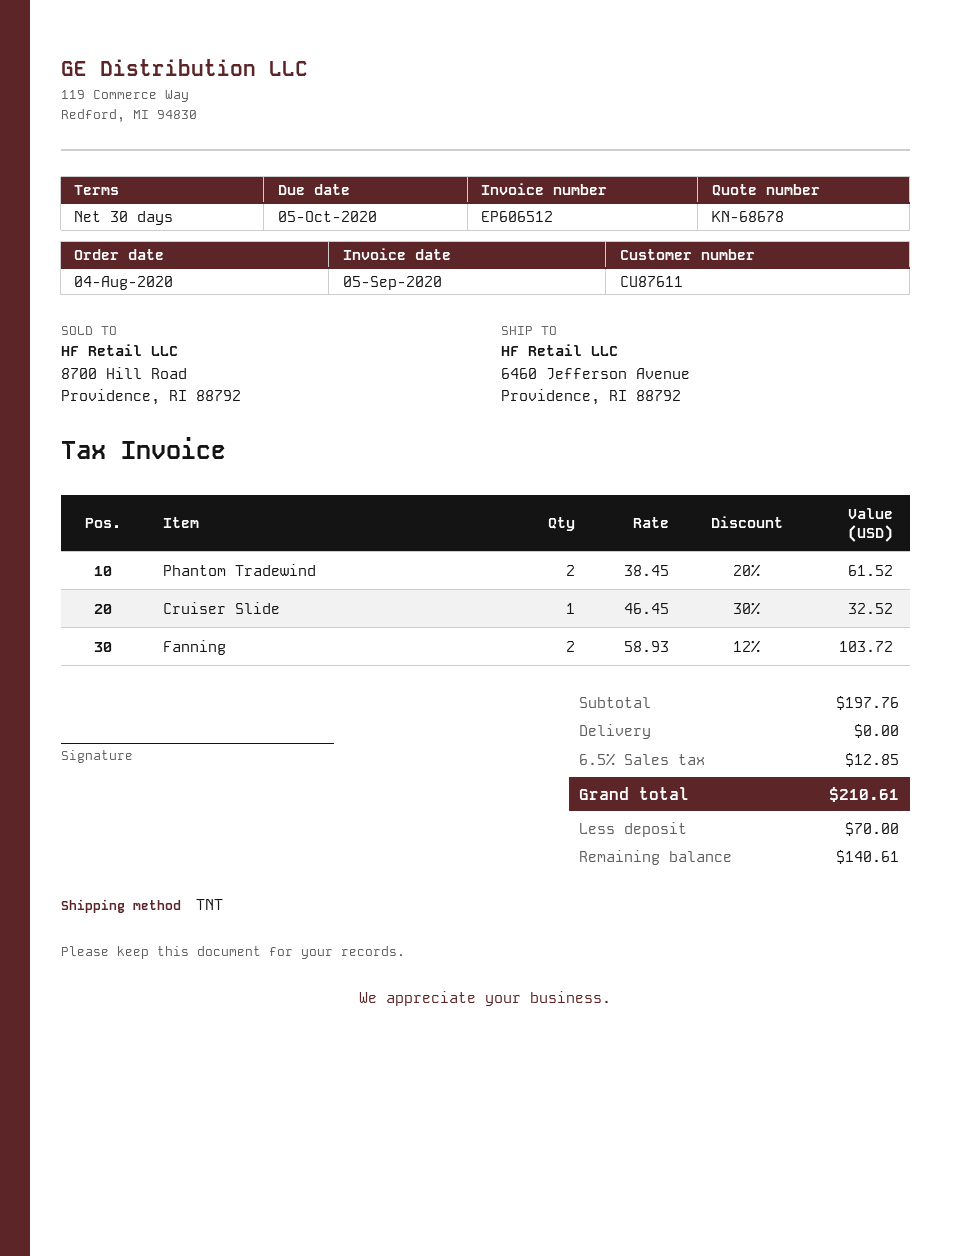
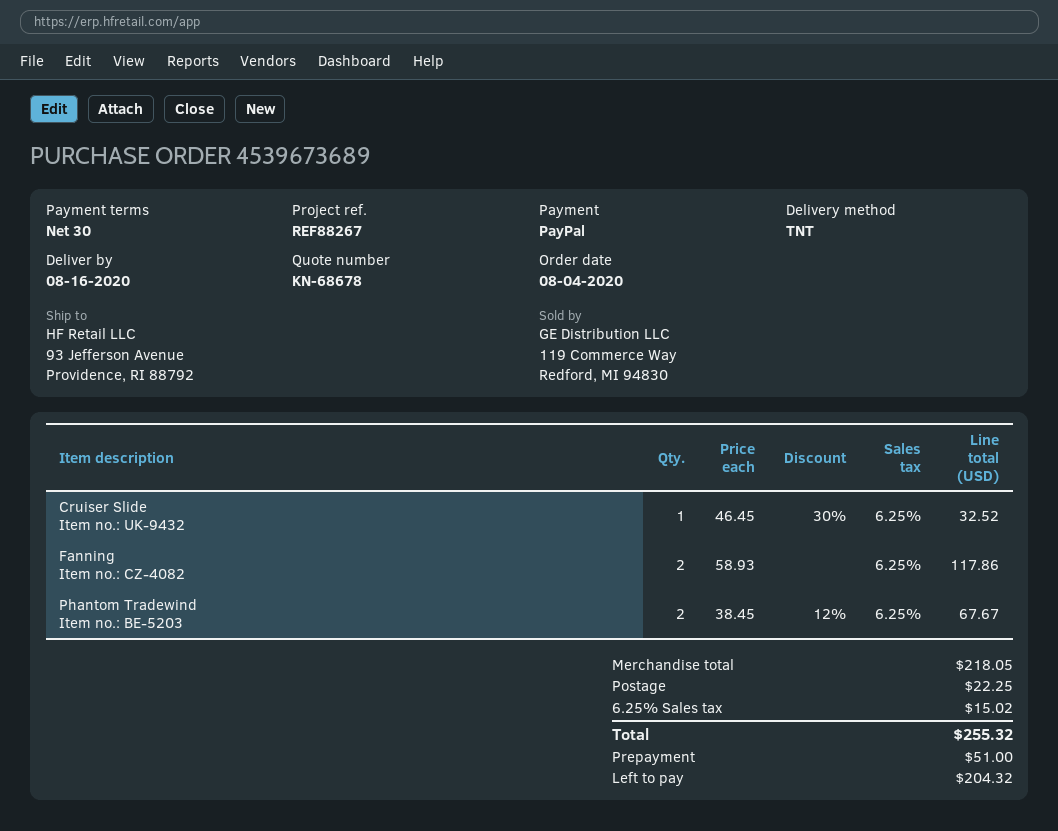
ship to: 6460 Jefferson Avenue, Providence, RI 88792 -> 93 Jefferson Avenue, Providence, RI 88792
Phantom Tradewind: 2 x 38.45 - 20% = 61.52 -> 2 x 38.45 - 12% = 67.67
Fanning: 2 x 58.93 - 12% = 103.72 -> 2 x 58.93 = 117.86
subtotal: 197.76 -> 218.05
shipping: 0.00 -> 22.25
tax: 6.5% = 12.85 -> 6.25% = 15.02
total: 210.61 -> 255.32
deposit: 70.00 -> 51.00
balance: 140.61 -> 204.32

